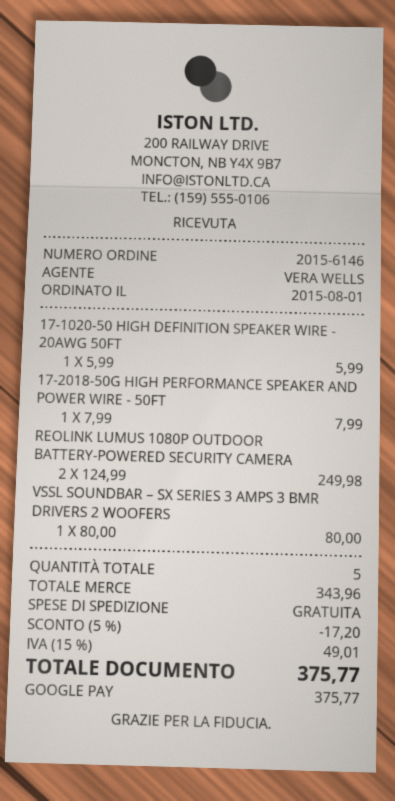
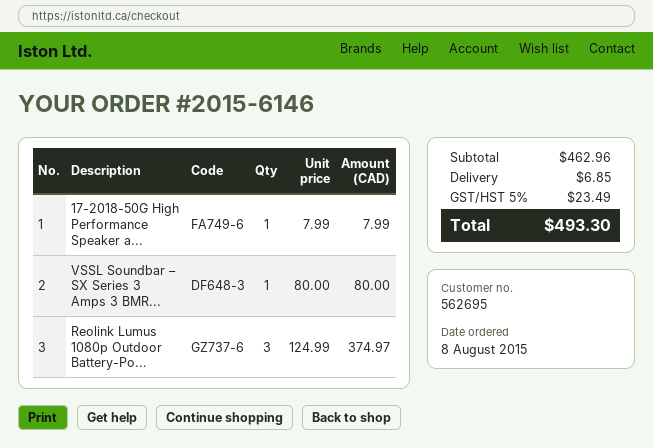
order date: 2015-08-01 -> 2015-08-08
17-1020-50 HIGH DEFINITION SPEAKER WIRE - 20AWG 50FT: 1 x 5.99 = 5.99 -> none
REOLINK LUMUS 1080P OUTDOOR BATTERY-POWERED SECURITY CAMERA: 2 x 124.99 = 249.98 -> 3 x 124.99 = 374.97
subtotal: 343.96 -> 462.96
discount: 5% = 17.20 -> none
shipping: 0.00 -> 6.85
tax: 15% = 49.01 -> 5% = 23.49
total: 375.77 -> 493.30

